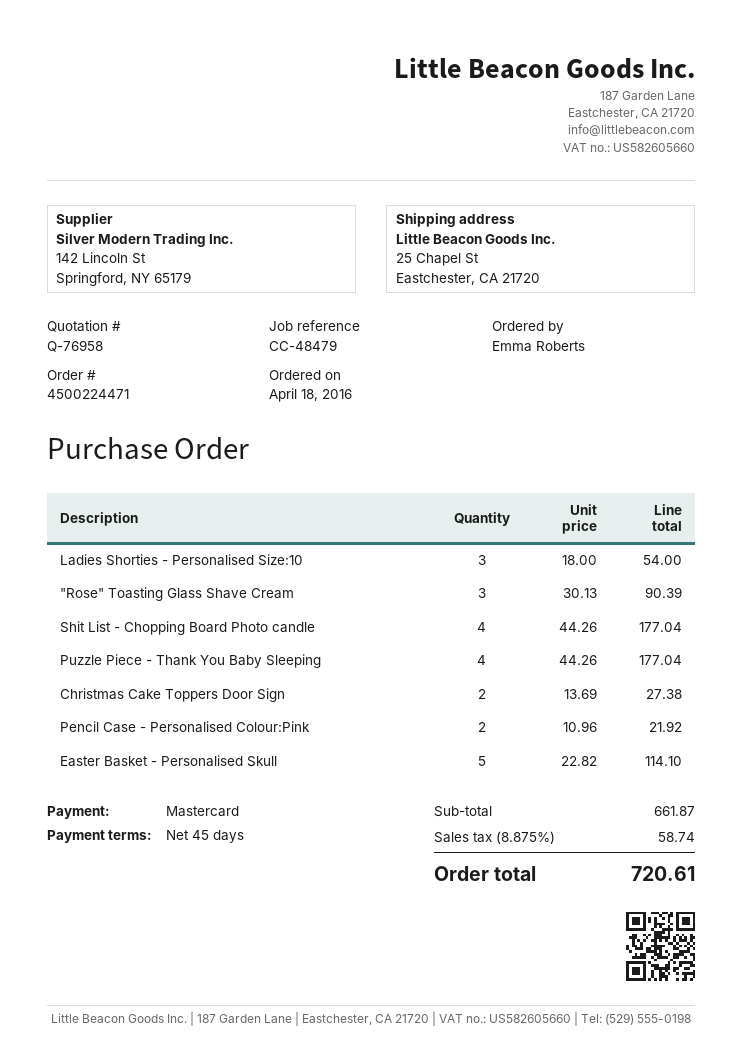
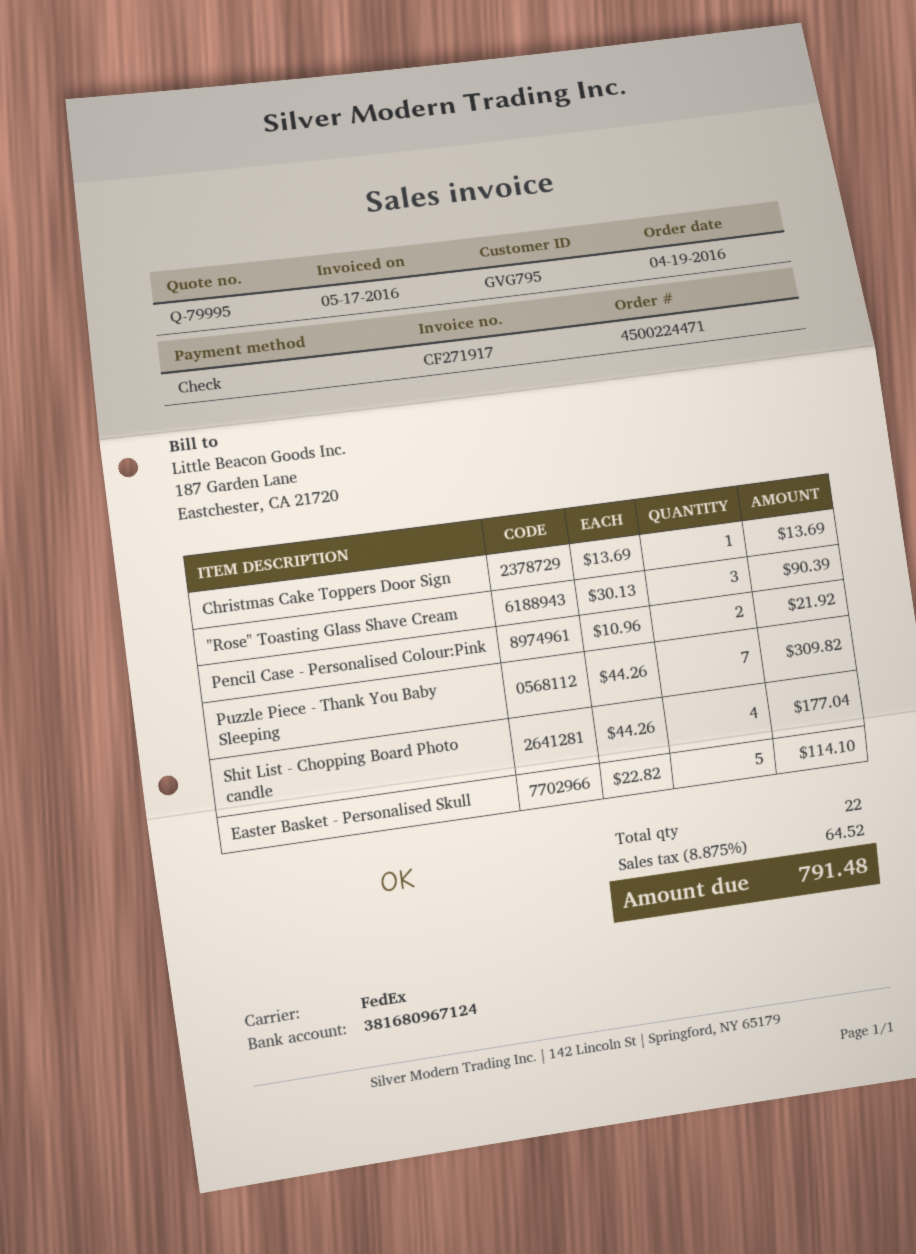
quote number: Q-76958 -> Q-79995
order date: 2016-04-18 -> 2016-04-19
payment method: Mastercard -> cheque
Ladies Shorties - Personalised Size:10: 3 x 18.00 = 54.00 -> none
Puzzle Piece - Thank You Baby Sleeping: 4 x 44.26 = 177.04 -> 7 x 44.26 = 309.82
Christmas Cake Toppers Door Sign: 2 x 13.69 = 27.38 -> 1 x 13.69 = 13.69
tax: 8.875% = 58.74 -> 8.875% = 64.52
total: 720.61 -> 791.48

